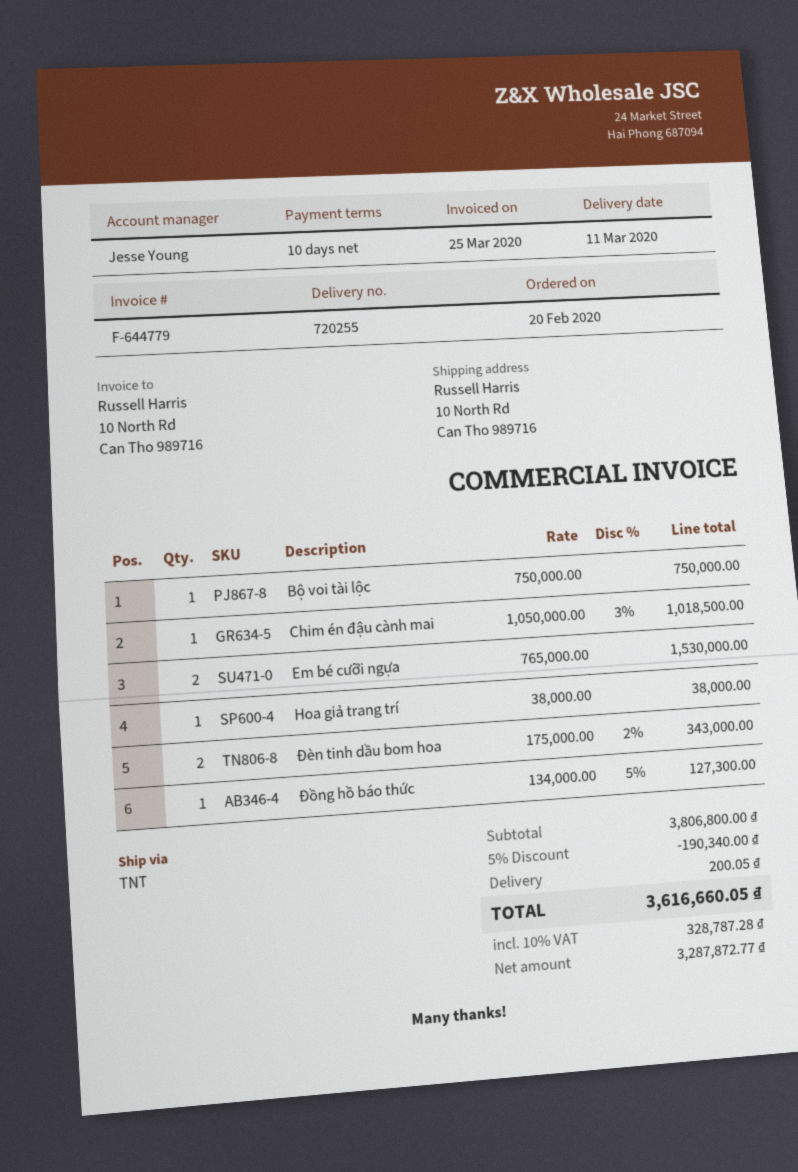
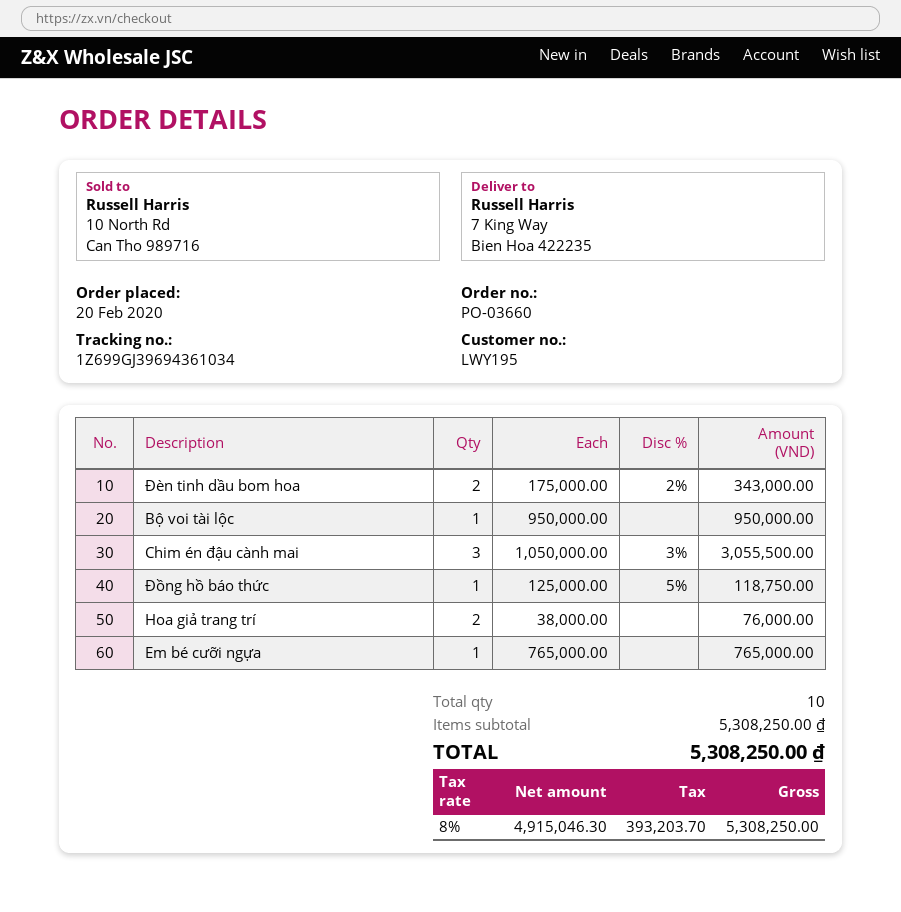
ship to: 10 North Rd, Can Tho 989716 -> 7 King Way, Bien Hoa 422235
Bộ voi tài lộc: 1 x 750000.00 = 750000.00 -> 1 x 950000.00 = 950000.00
Chim én đậu cành mai: 1 x 1050000.00 - 3% = 1018500.00 -> 3 x 1050000.00 - 3% = 3055500.00
Em bé cưỡi ngựa: 2 x 765000.00 = 1530000.00 -> 1 x 765000.00 = 765000.00
Hoa giả trang trí: 1 x 38000.00 = 38000.00 -> 2 x 38000.00 = 76000.00
Đồng hồ báo thức: 1 x 134000.00 - 5% = 127300.00 -> 1 x 125000.00 - 5% = 118750.00
subtotal: 3806800.00 -> 5308250.00
discount: 5% = 190340.00 -> none
shipping: 200.05 -> none
net: 3287872.77 -> 4915046.30
tax: 10% = 328787.28 -> 8% = 393203.70
total: 3616660.05 -> 5308250.00

